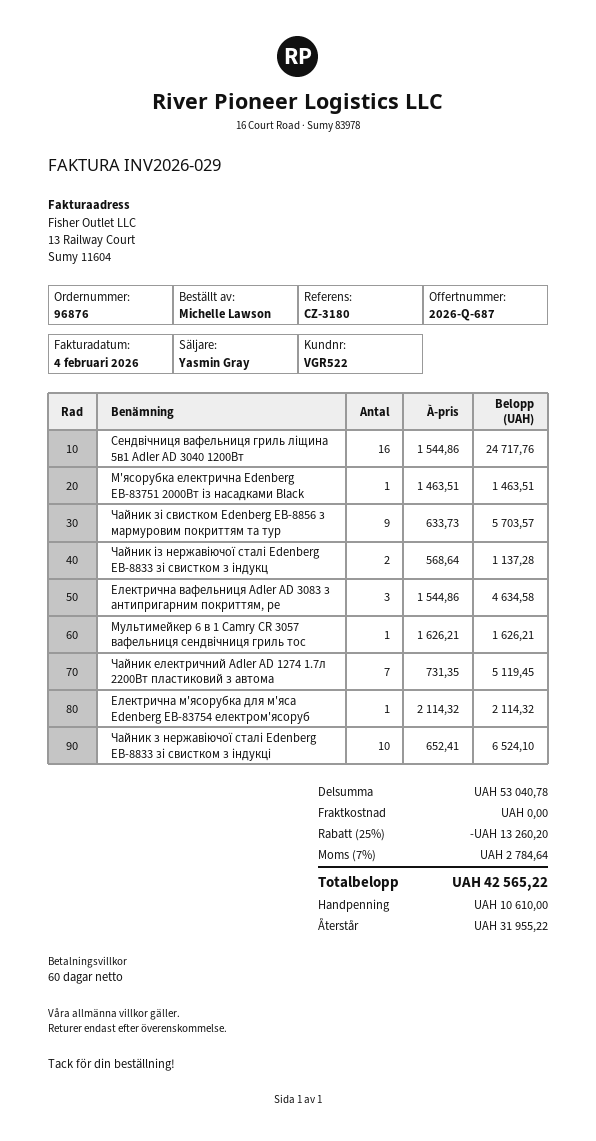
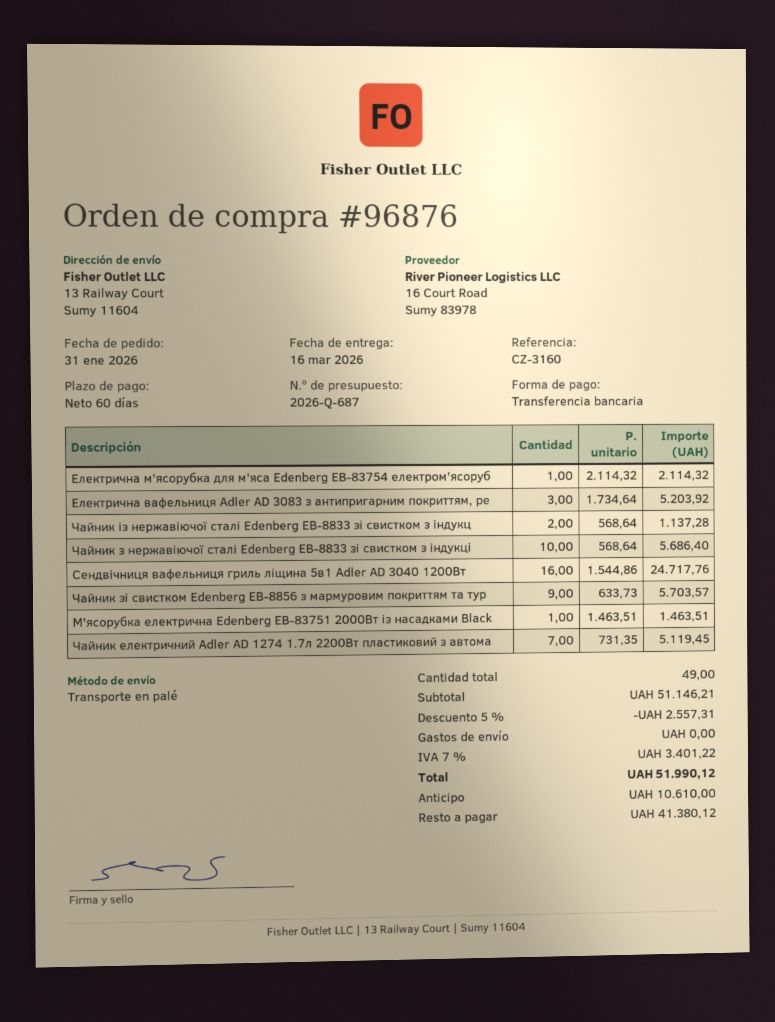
reference: CZ-3180 -> CZ-3160
Електрична вафельниця Adler AD 3083 з антипригарним покриттям, ре: 3 x 1544.86 = 4634.58 -> 3 x 1734.64 = 5203.92
Мультимейкер 6 в 1 Camry CR 3057 вафельниця сендвічниця гриль тос: 1 x 1626.21 = 1626.21 -> none
Чайник з нержавіючої сталі Edenberg EB-8833 зі свистком з індукці: 10 x 652.41 = 6524.10 -> 10 x 568.64 = 5686.40
subtotal: 53040.78 -> 51146.21
discount: 25% = 13260.20 -> 5% = 2557.31
tax: 7% = 2784.64 -> 7% = 3401.22
total: 42565.22 -> 51990.12
balance: 31955.22 -> 41380.12

